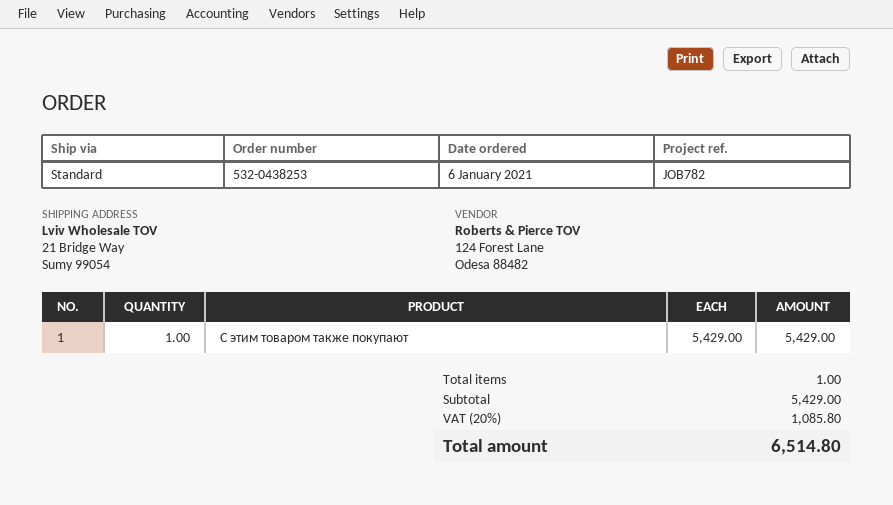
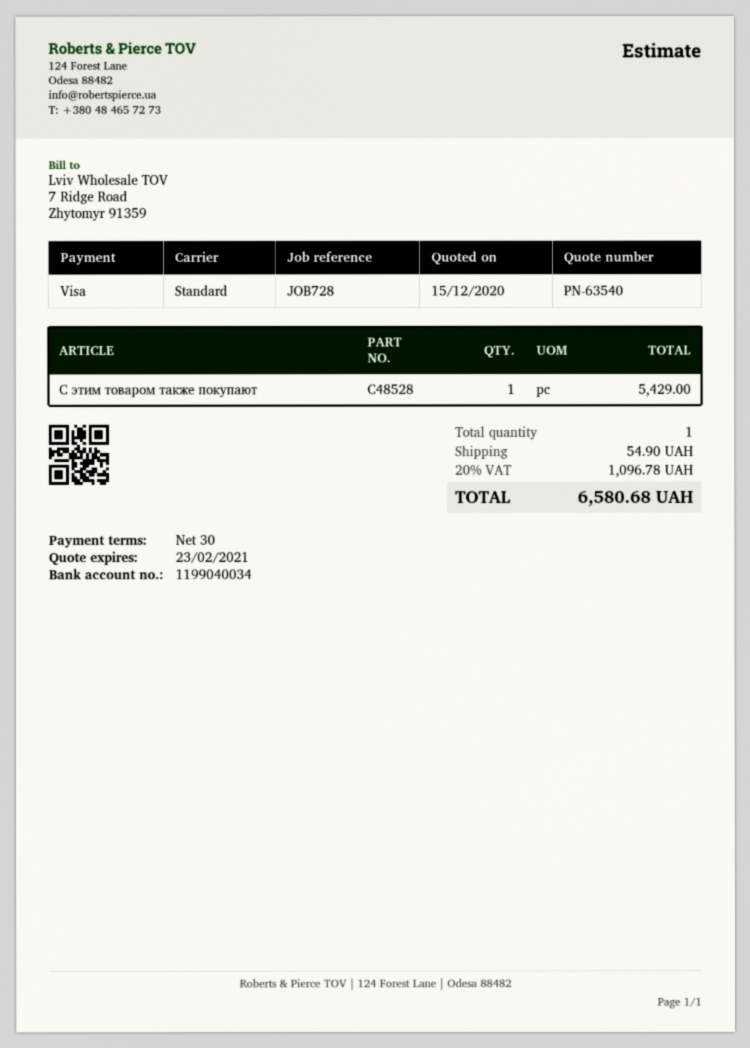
reference: JOB782 -> JOB728
shipping: none -> 54.90
tax: 20% = 1085.80 -> 20% = 1096.78
total: 6514.80 -> 6580.68

